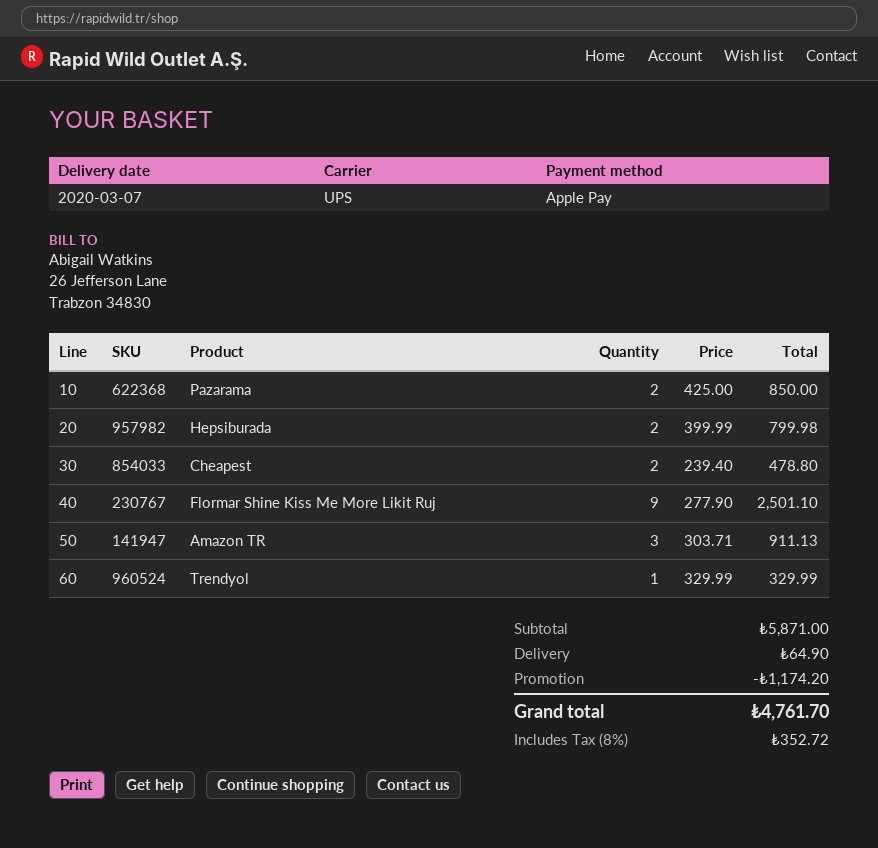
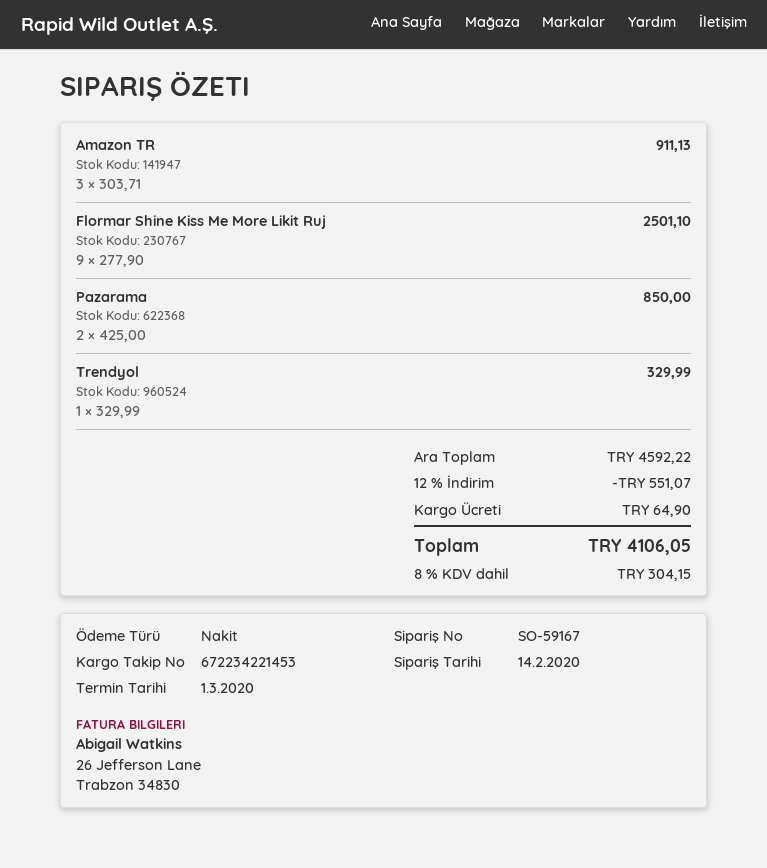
delivery date: 2020-03-07 -> 2020-03-01
payment method: Apple Pay -> cash
Hepsiburada: 2 x 399.99 = 799.98 -> none
Cheapest: 2 x 239.40 = 478.80 -> none
subtotal: 5871.00 -> 4592.22
discount: 1174.20 -> 551.07
tax: 8% = 352.72 -> 8% = 304.15
total: 4761.70 -> 4106.05

